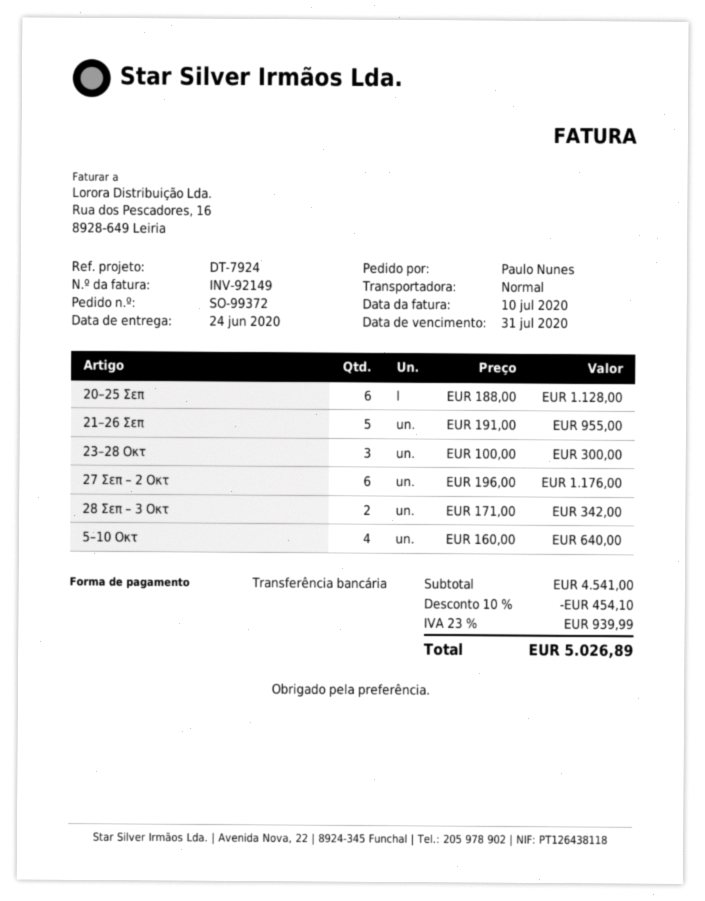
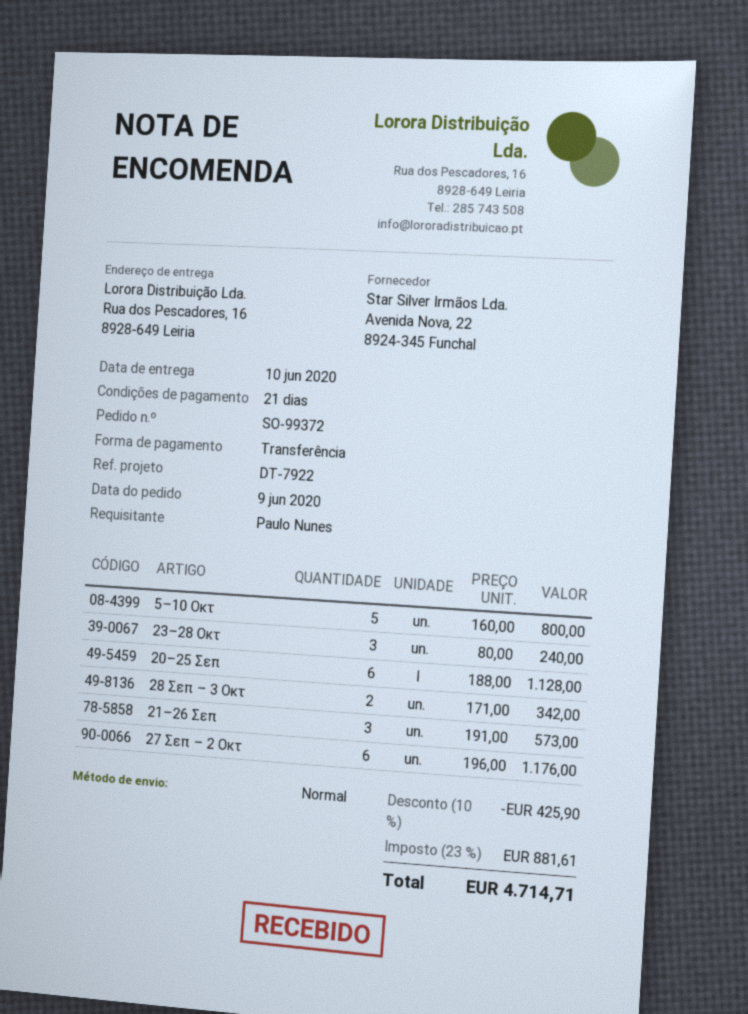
delivery date: 2020-06-24 -> 2020-06-10
reference: DT-7924 -> DT-7922
21–26 Σεπ: 5 x 191.00 = 955.00 -> 3 x 191.00 = 573.00
23–28 Οκτ: 3 x 100.00 = 300.00 -> 3 x 80.00 = 240.00
5–10 Οκτ: 4 x 160.00 = 640.00 -> 5 x 160.00 = 800.00
discount: 10% = 454.10 -> 10% = 425.90
tax: 23% = 939.99 -> 23% = 881.61
total: 5026.89 -> 4714.71

